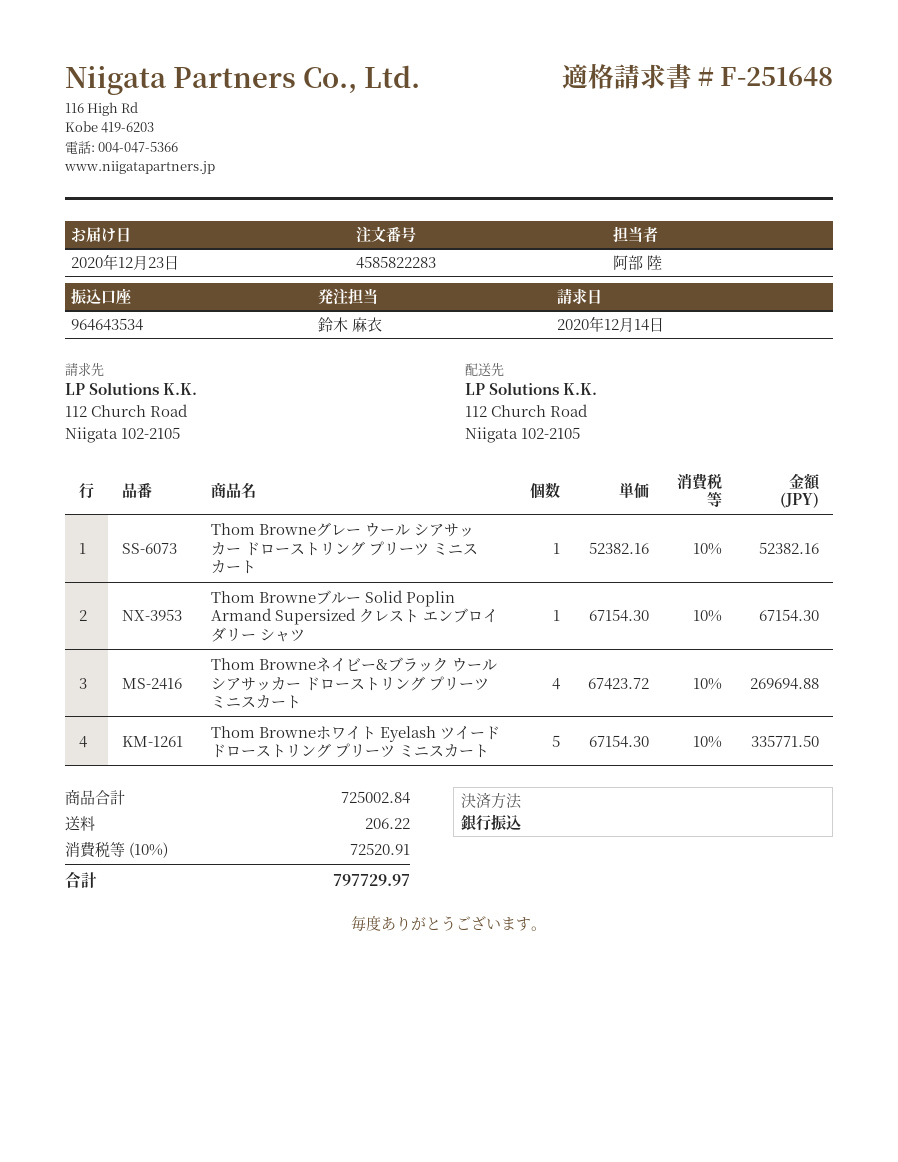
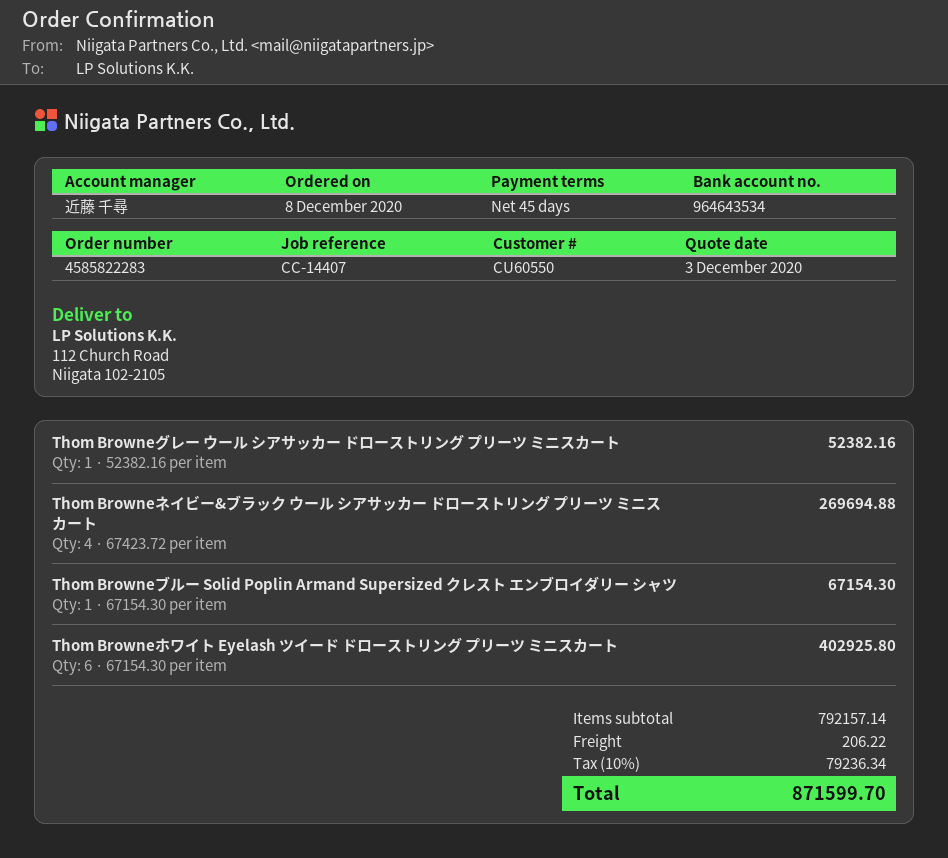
sales rep: 阿部 陸 -> 近藤 千尋
Thom Browneホワイト Eyelash ツイード ドローストリング プリーツ ミニスカート: 5 x 67154.30 = 335771.50 -> 6 x 67154.30 = 402925.80
subtotal: 725002.84 -> 792157.14
tax: 10% = 72520.91 -> 10% = 79236.34
total: 797729.97 -> 871599.70

